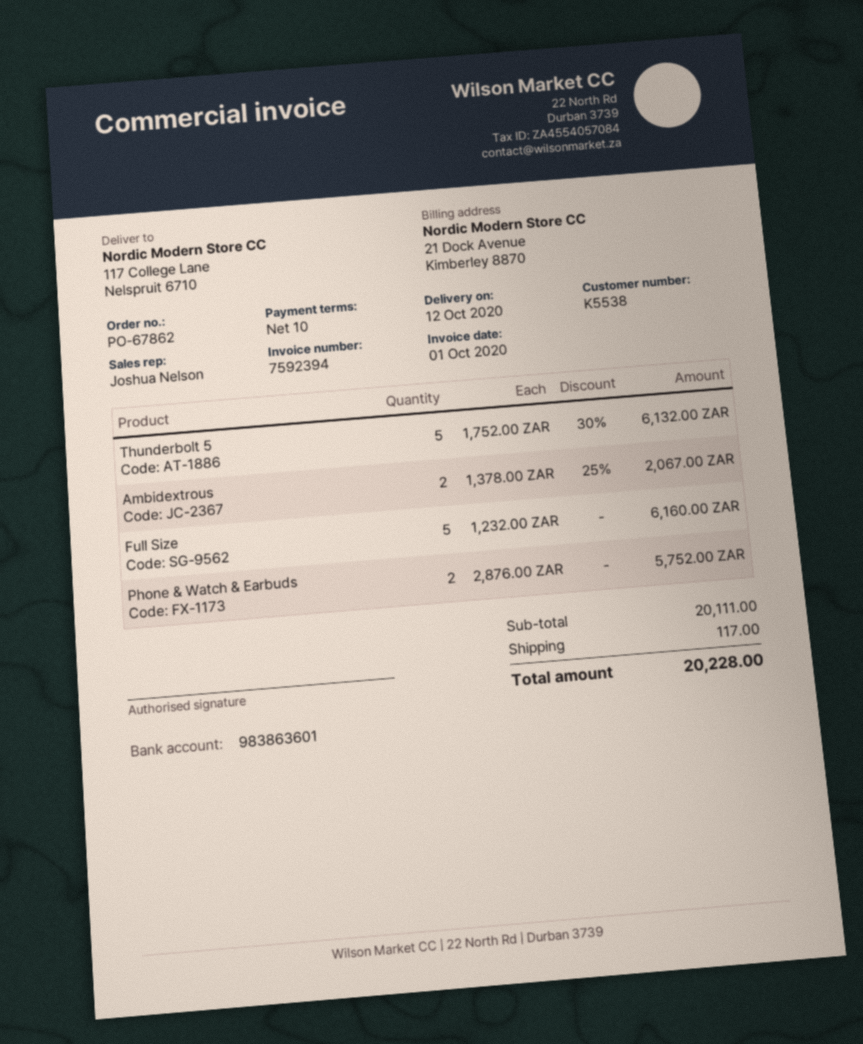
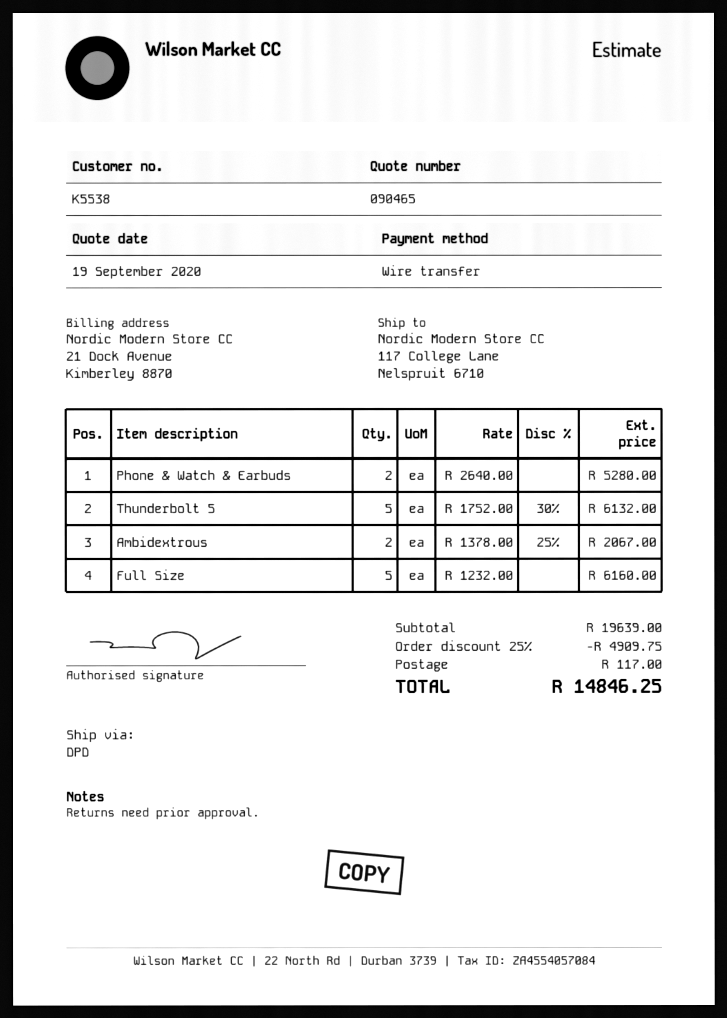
Phone & Watch & Earbuds: 2 x 2876.00 = 5752.00 -> 2 x 2640.00 = 5280.00
subtotal: 20111.00 -> 19639.00
discount: none -> 25% = 4909.75
total: 20228.00 -> 14846.25

